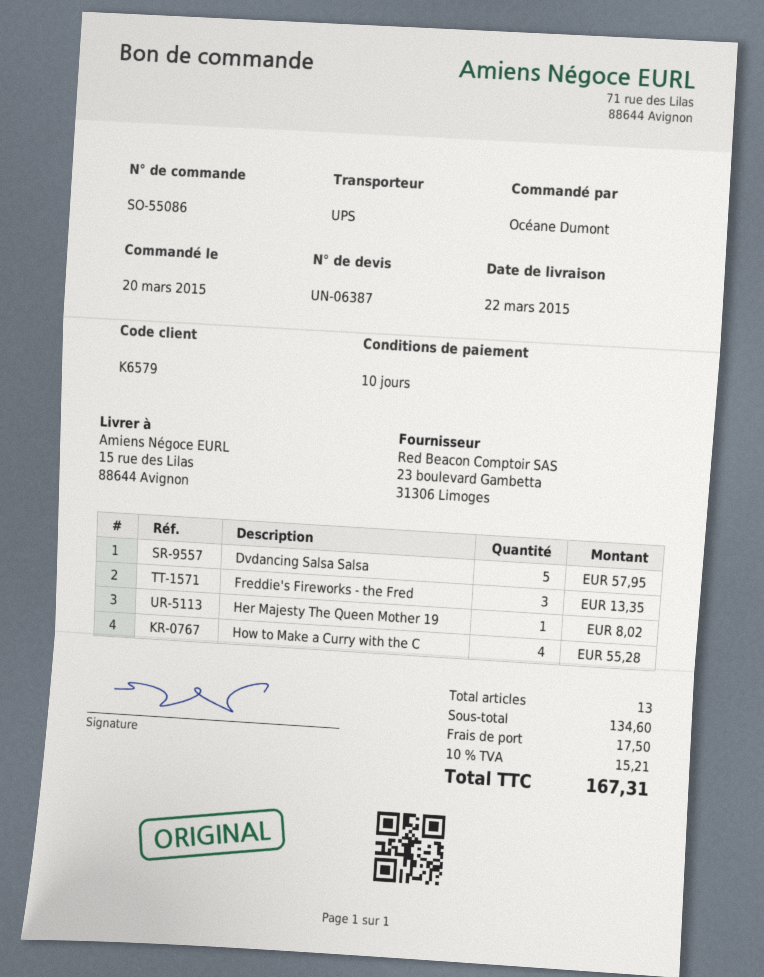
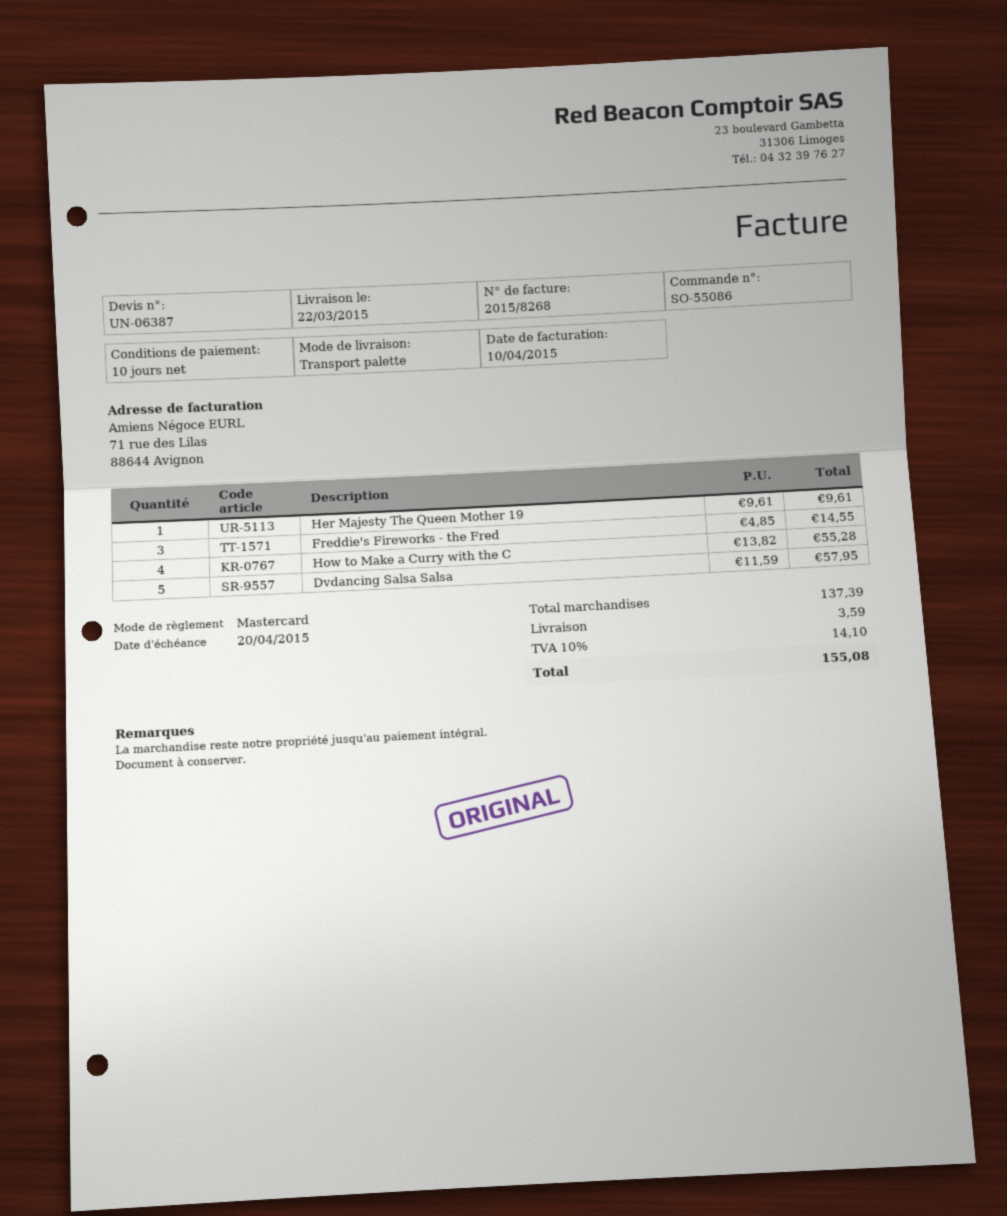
shipping method: UPS -> pallet freight
Freddie's Fireworks - the Fred: 3 for 13.35 -> 3 for 14.55
Her Majesty The Queen Mother 19: 1 for 8.02 -> 1 for 9.61
subtotal: 134.60 -> 137.39
shipping: 17.50 -> 3.59
tax: 10% = 15.21 -> 10% = 14.10
total: 167.31 -> 155.08

